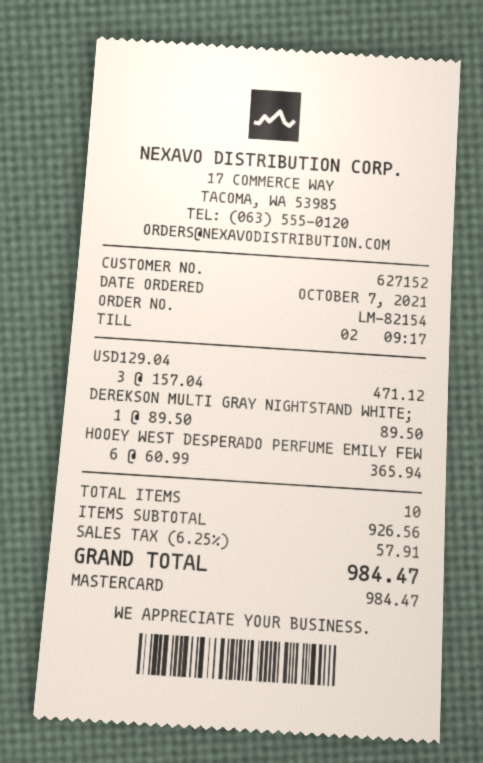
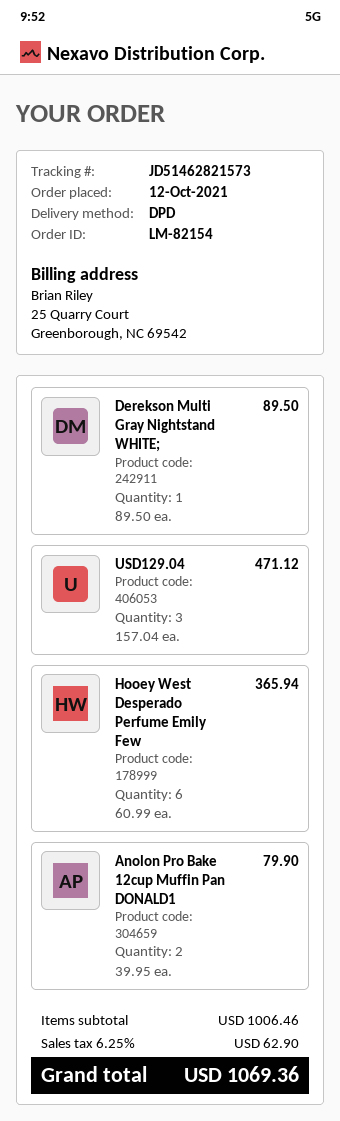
order date: 2021-10-07 -> 2021-10-12
Anolon Pro Bake 12cup Muffin Pan DONALD1: none -> 2 x 39.95 = 79.90
subtotal: 926.56 -> 1006.46
tax: 6.25% = 57.91 -> 6.25% = 62.90
total: 984.47 -> 1069.36

